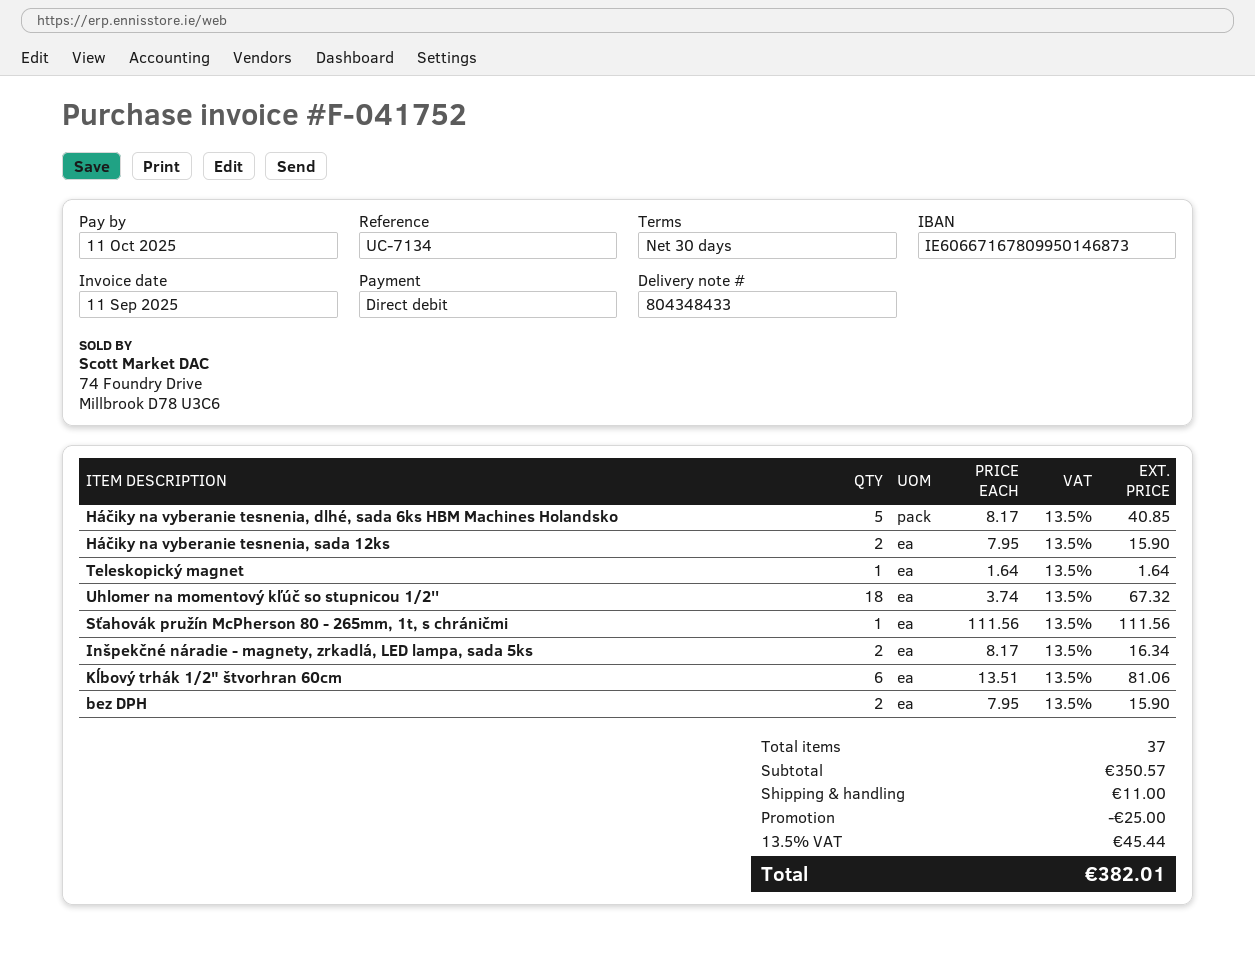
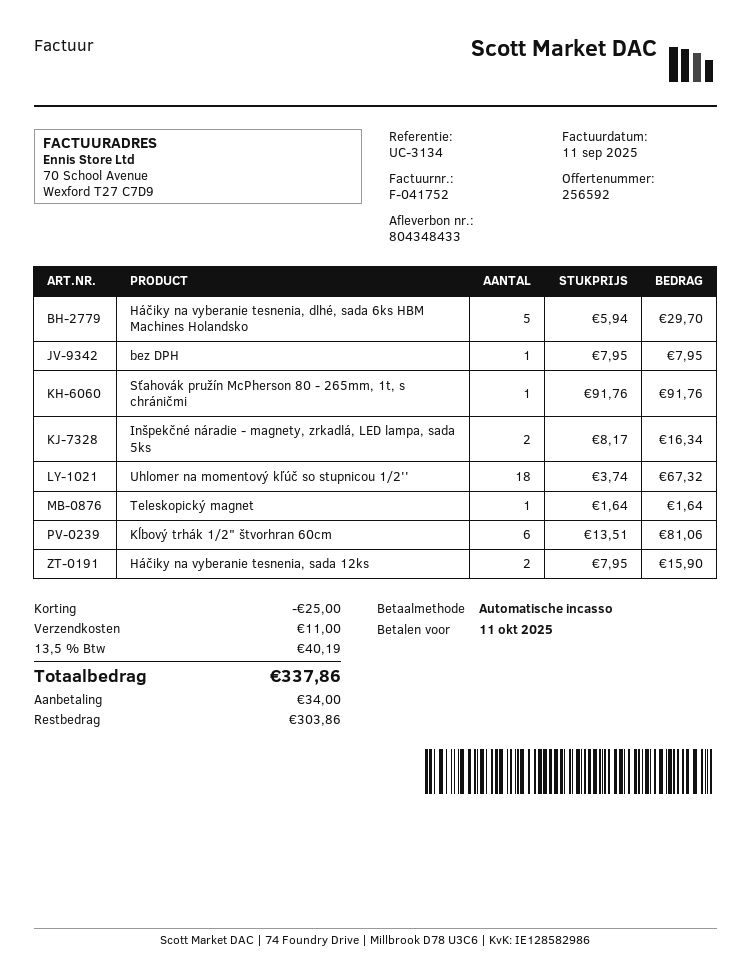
reference: UC-7134 -> UC-3134
Háčiky na vyberanie tesnenia, dlhé, sada 6ks HBM Machines Holandsko: 5 x 8.17 = 40.85 -> 5 x 5.94 = 29.70
Sťahovák pružín McPherson 80 - 265mm, 1t, s chráničmi: 1 x 111.56 = 111.56 -> 1 x 91.76 = 91.76
bez DPH: 2 x 7.95 = 15.90 -> 1 x 7.95 = 7.95
tax: 13.5% = 45.44 -> 13.5% = 40.19
total: 382.01 -> 337.86

